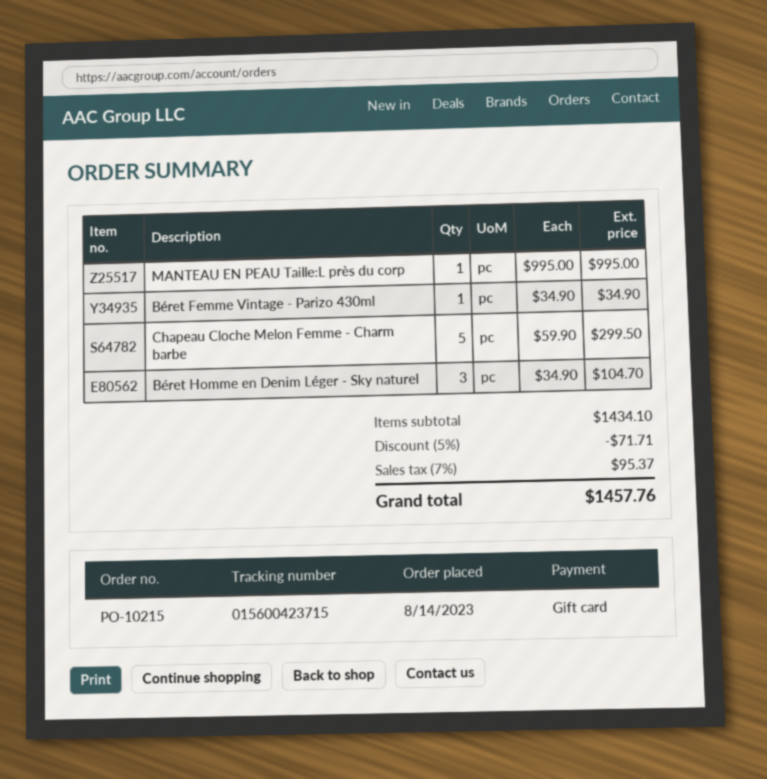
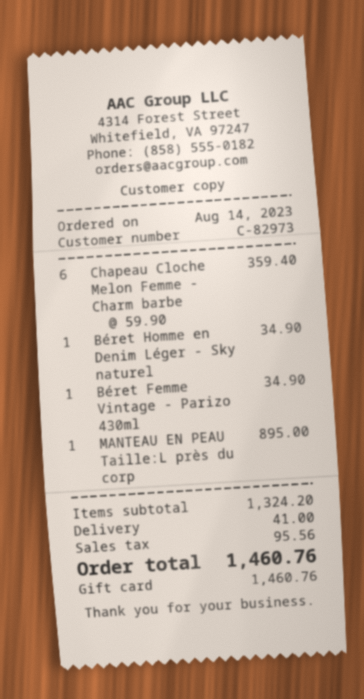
MANTEAU EN PEAU Taille:L près du corp: 1 x 995.00 = 995.00 -> 1 x 895.00 = 895.00
Chapeau Cloche Melon Femme - Charm barbe: 5 x 59.90 = 299.50 -> 6 x 59.90 = 359.40
Béret Homme en Denim Léger - Sky naturel: 3 x 34.90 = 104.70 -> 1 x 34.90 = 34.90
subtotal: 1434.10 -> 1324.20
discount: 5% = 71.71 -> none
shipping: none -> 41.00
tax: 95.37 -> 95.56
total: 1457.76 -> 1460.76

